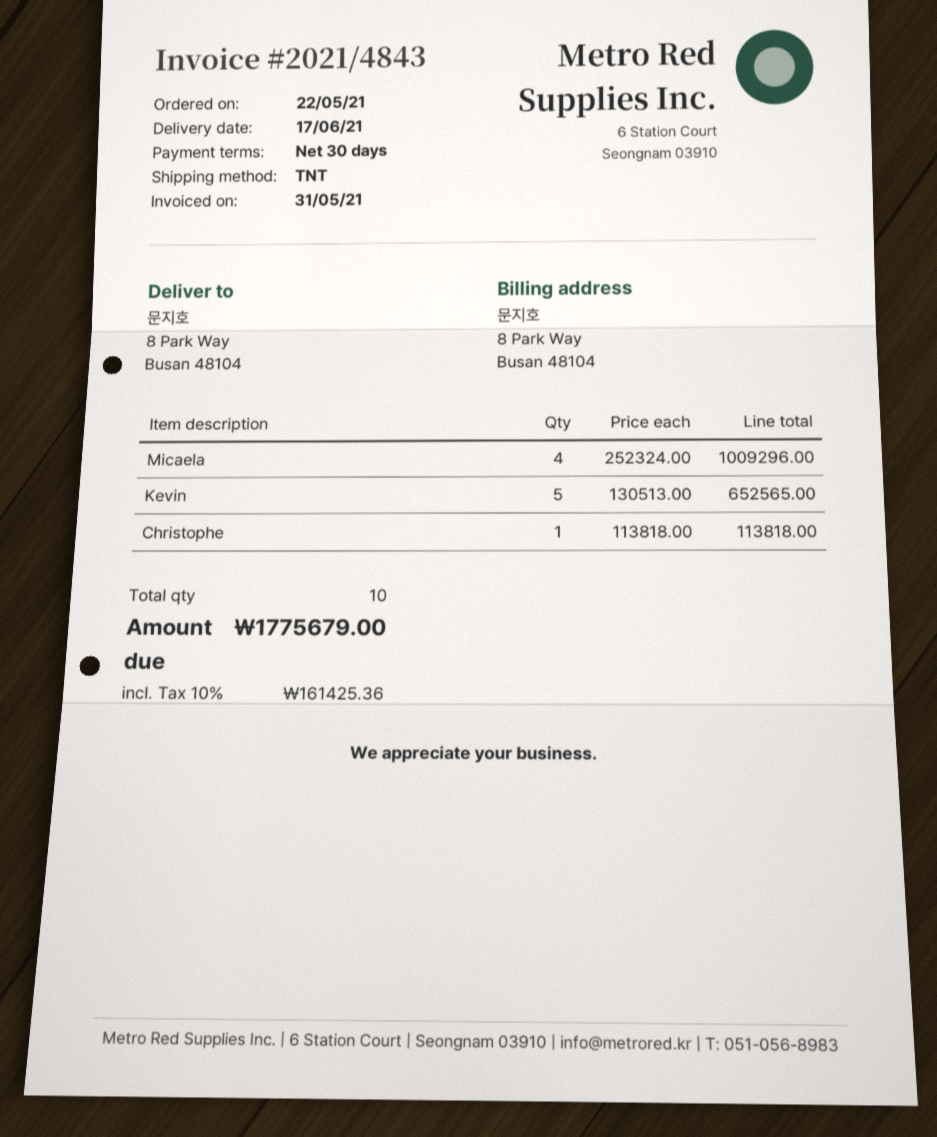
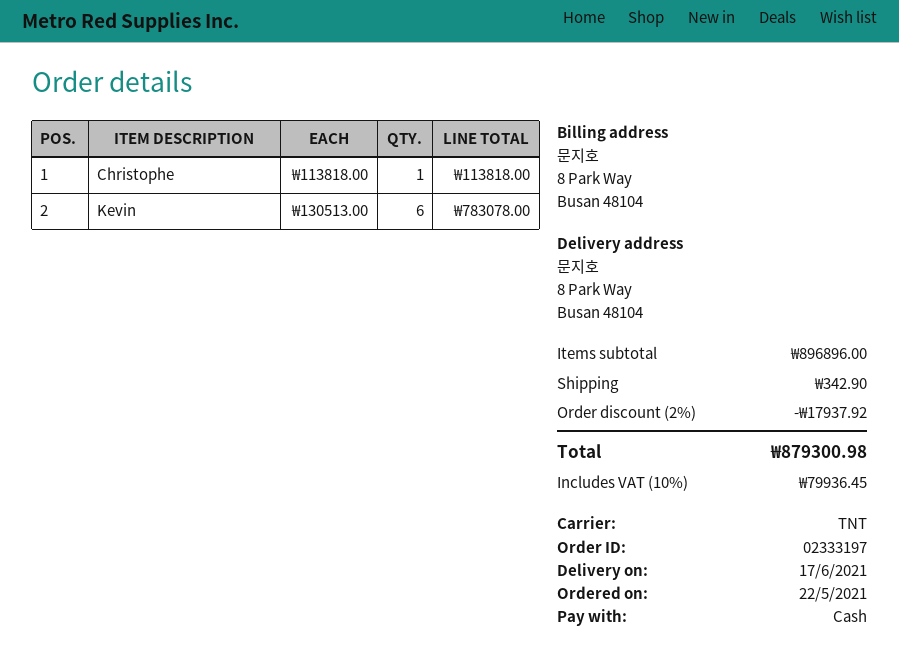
Micaela: 4 x 252324.00 = 1009296.00 -> none
Kevin: 5 x 130513.00 = 652565.00 -> 6 x 130513.00 = 783078.00
discount: none -> 2% = 17937.92
shipping: none -> 342.90
tax: 10% = 161425.36 -> 10% = 79936.45
total: 1775679.00 -> 879300.98

